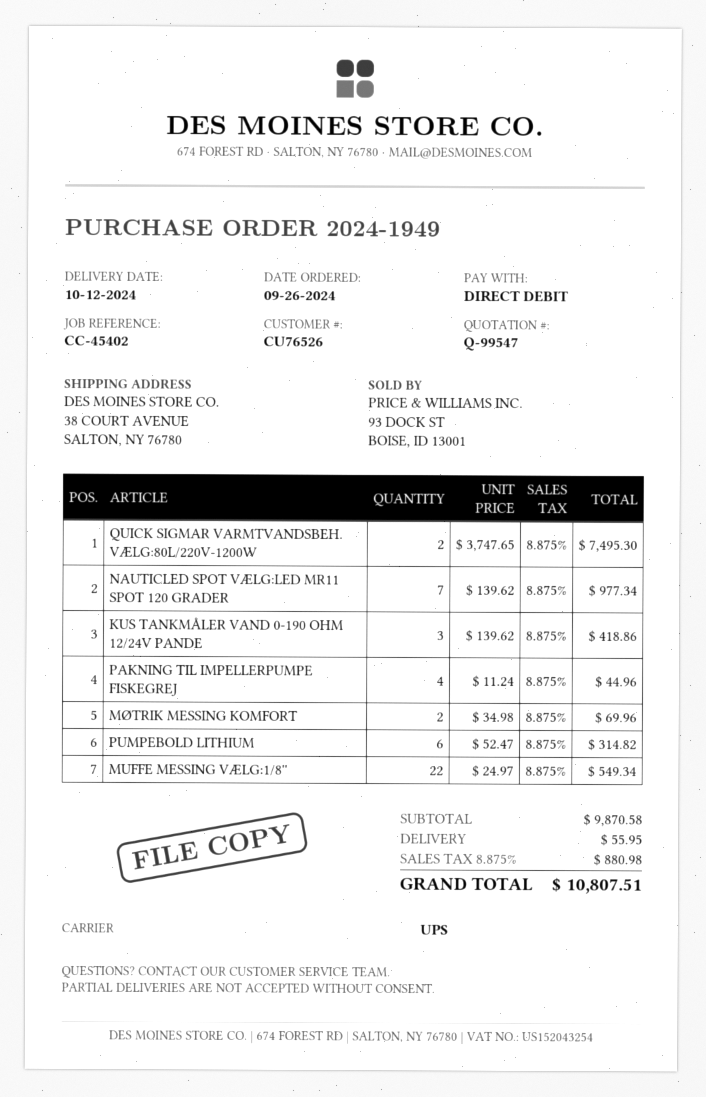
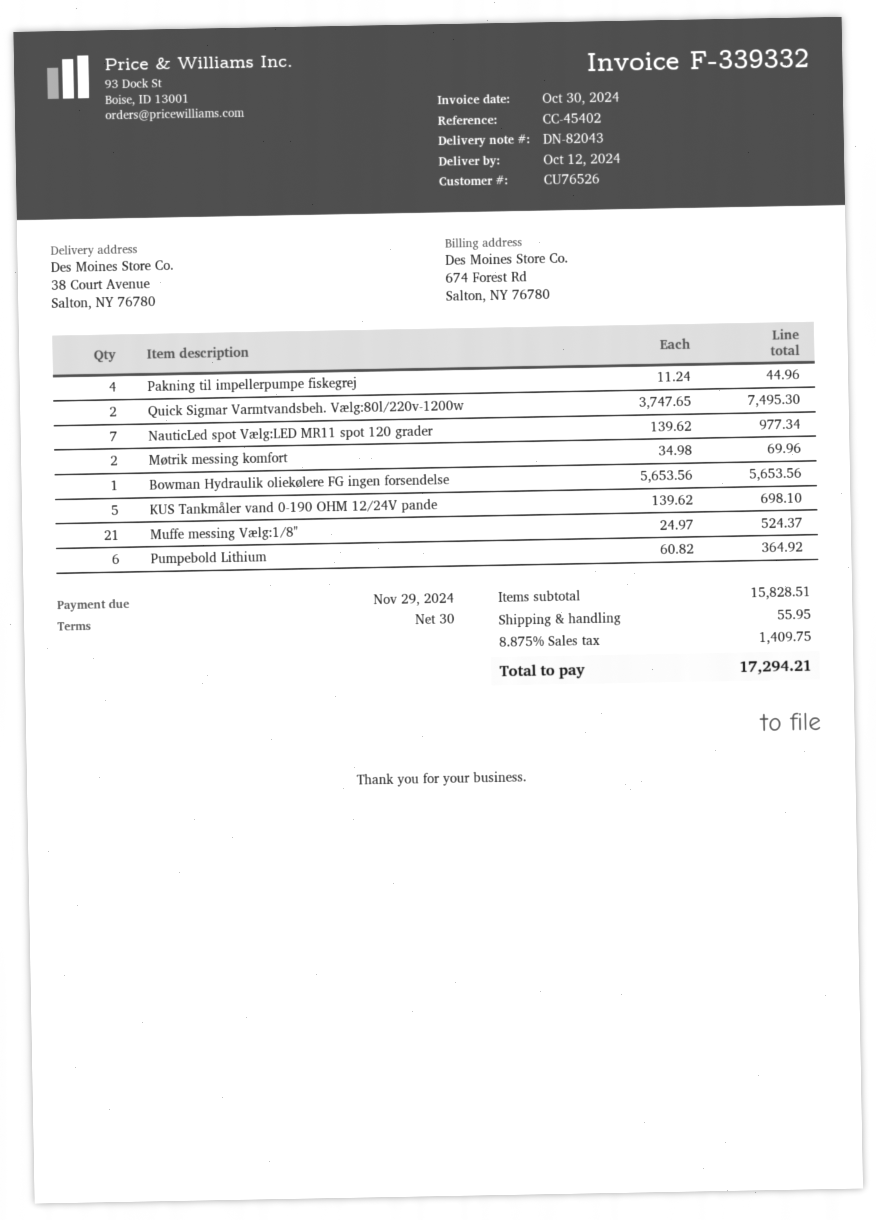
KUS TANKMÅLER VAND 0-190 OHM 12/24V PANDE: 3 x 139.62 = 418.86 -> 5 x 139.62 = 698.10
PUMPEBOLD LITHIUM: 6 x 52.47 = 314.82 -> 6 x 60.82 = 364.92
MUFFE MESSING VÆLG:1/8'': 22 x 24.97 = 549.34 -> 21 x 24.97 = 524.37
Bowman Hydraulik oliekølere FG ingen forsendelse: none -> 1 x 5653.56 = 5653.56
subtotal: 9870.58 -> 15828.51
tax: 8.875% = 880.98 -> 8.875% = 1409.75
total: 10807.51 -> 17294.21

